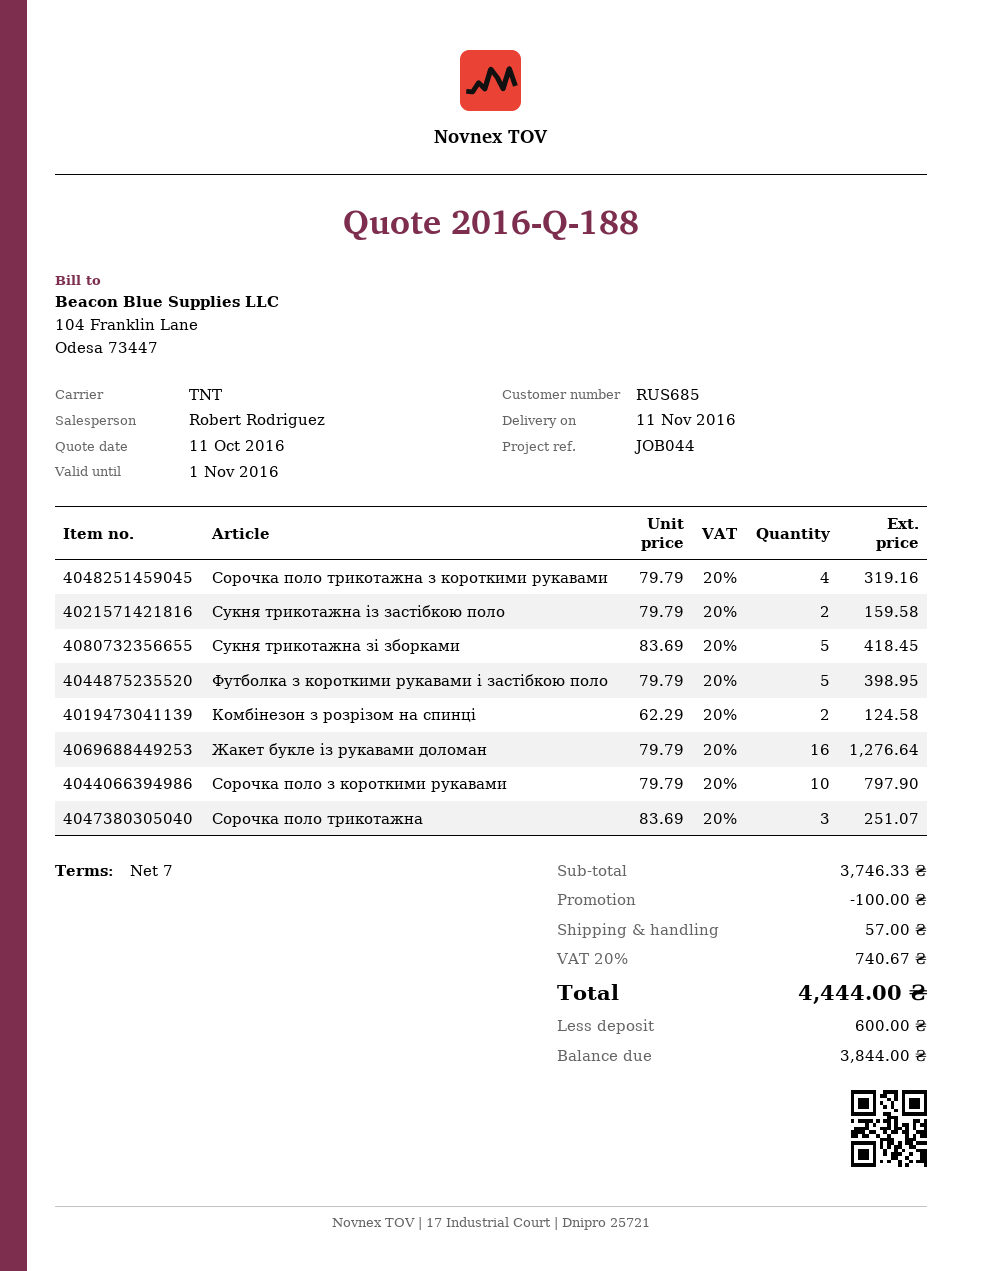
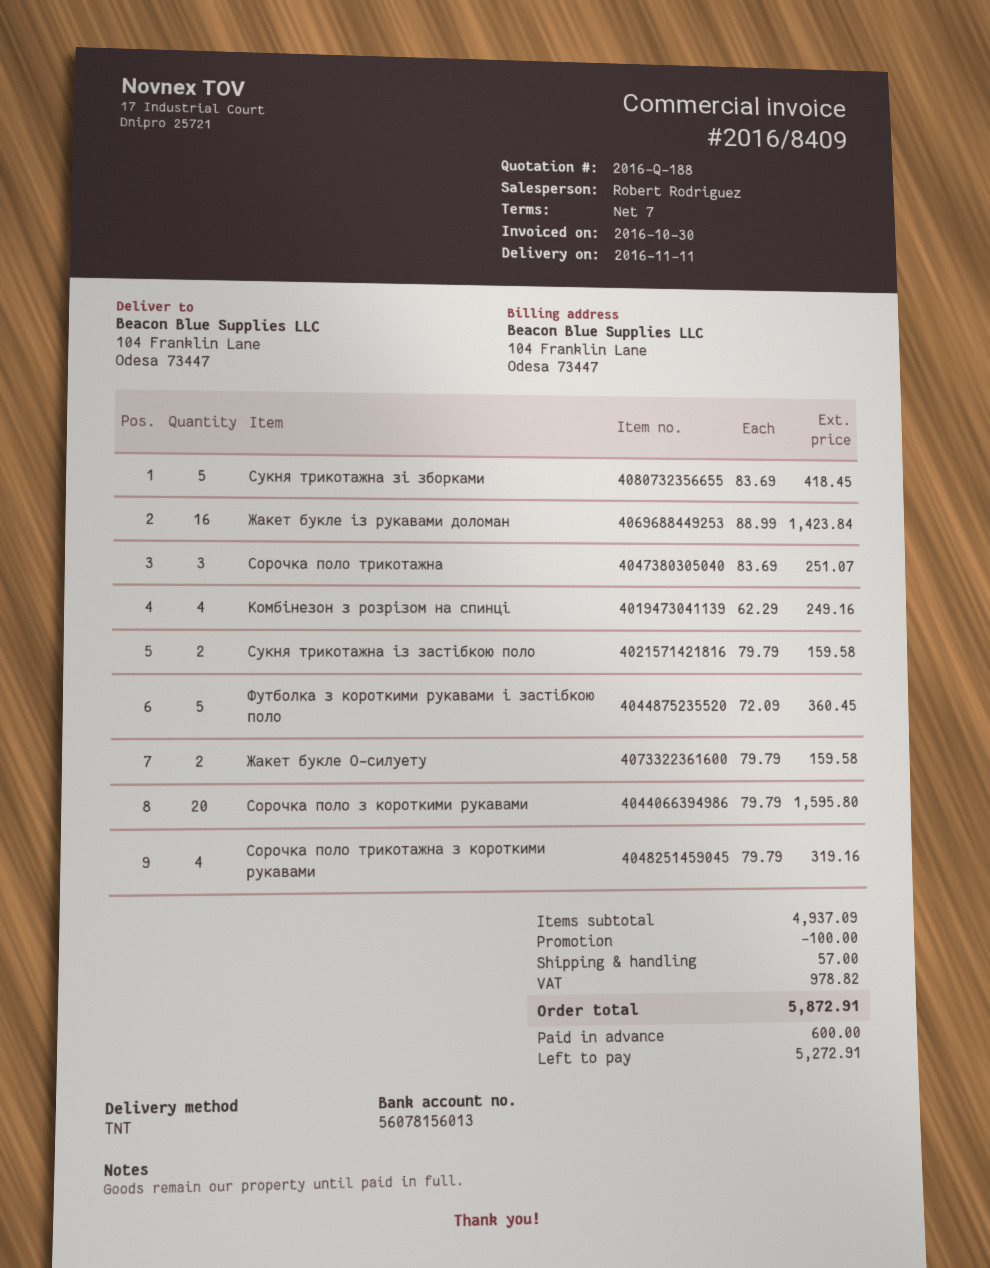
Футболка з короткими рукавами і застібкою поло: 5 x 79.79 = 398.95 -> 5 x 72.09 = 360.45
Комбінезон з розрізом на спинці: 2 x 62.29 = 124.58 -> 4 x 62.29 = 249.16
Жакет букле із рукавами доломан: 16 x 79.79 = 1276.64 -> 16 x 88.99 = 1423.84
Сорочка поло з короткими рукавами: 10 x 79.79 = 797.90 -> 20 x 79.79 = 1595.80
Жакет букле О-силуету: none -> 2 x 79.79 = 159.58
subtotal: 3746.33 -> 4937.09
tax: 740.67 -> 978.82
total: 4444.00 -> 5872.91
balance: 3844.00 -> 5272.91

